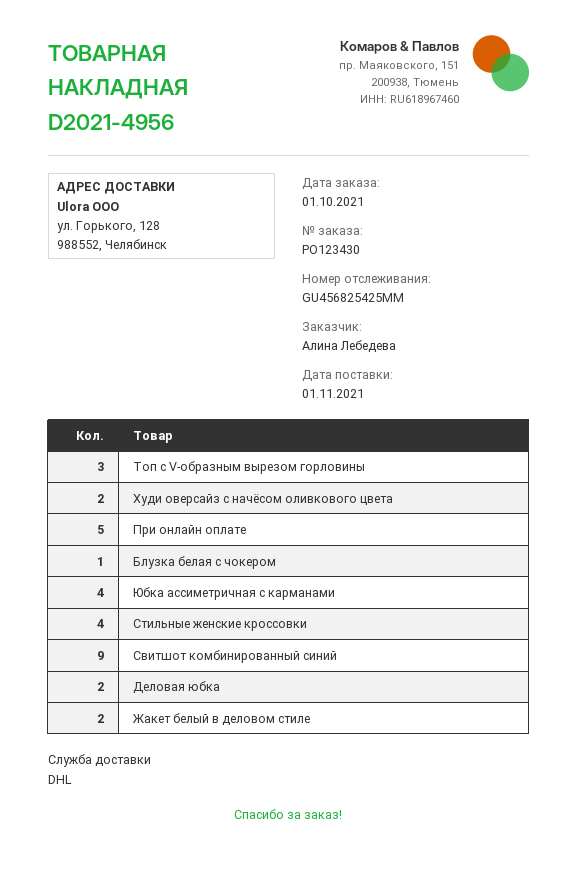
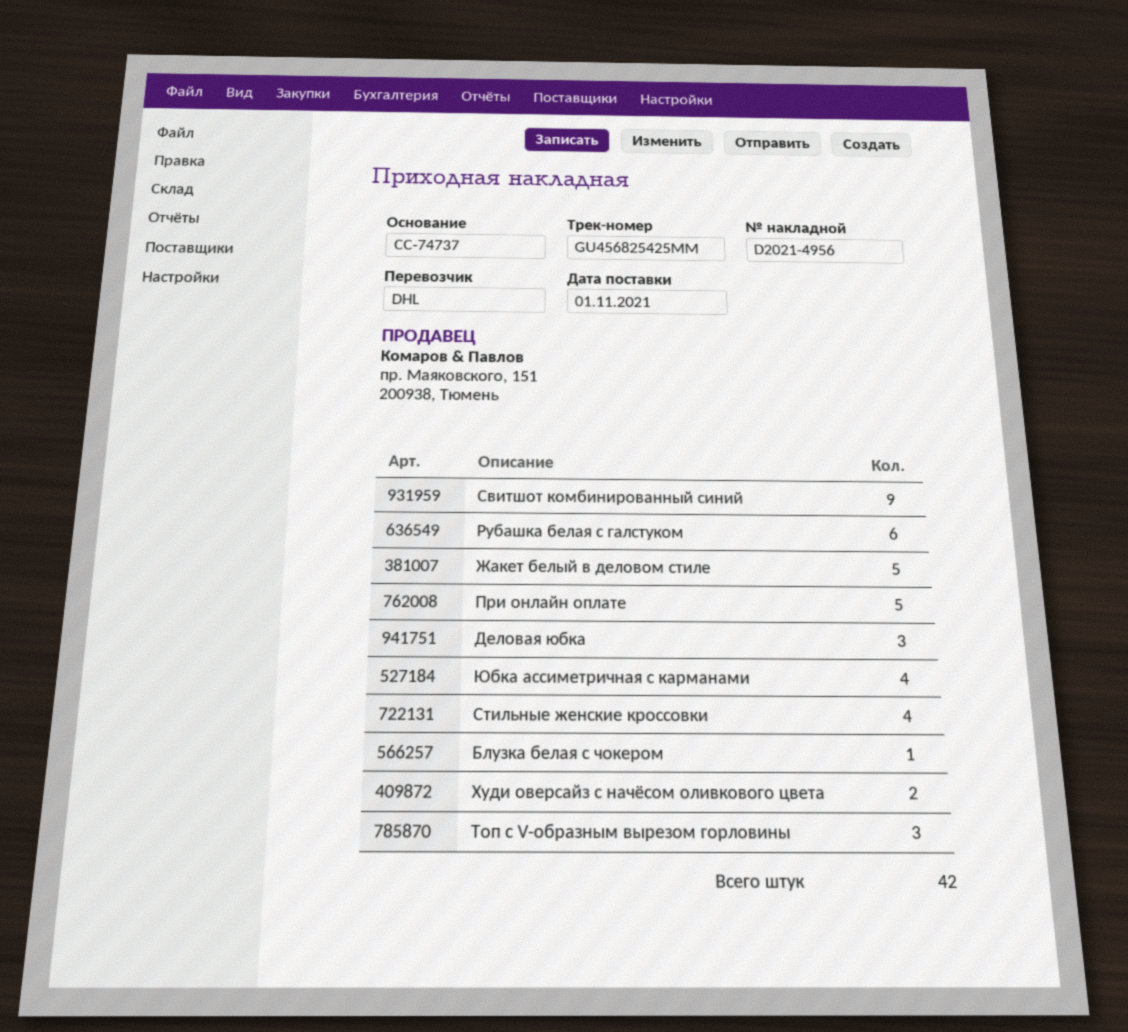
Деловая юбка: 2 -> 3
Жакет белый в деловом стиле: 2 -> 5
Рубашка белая с галстуком: none -> 6

